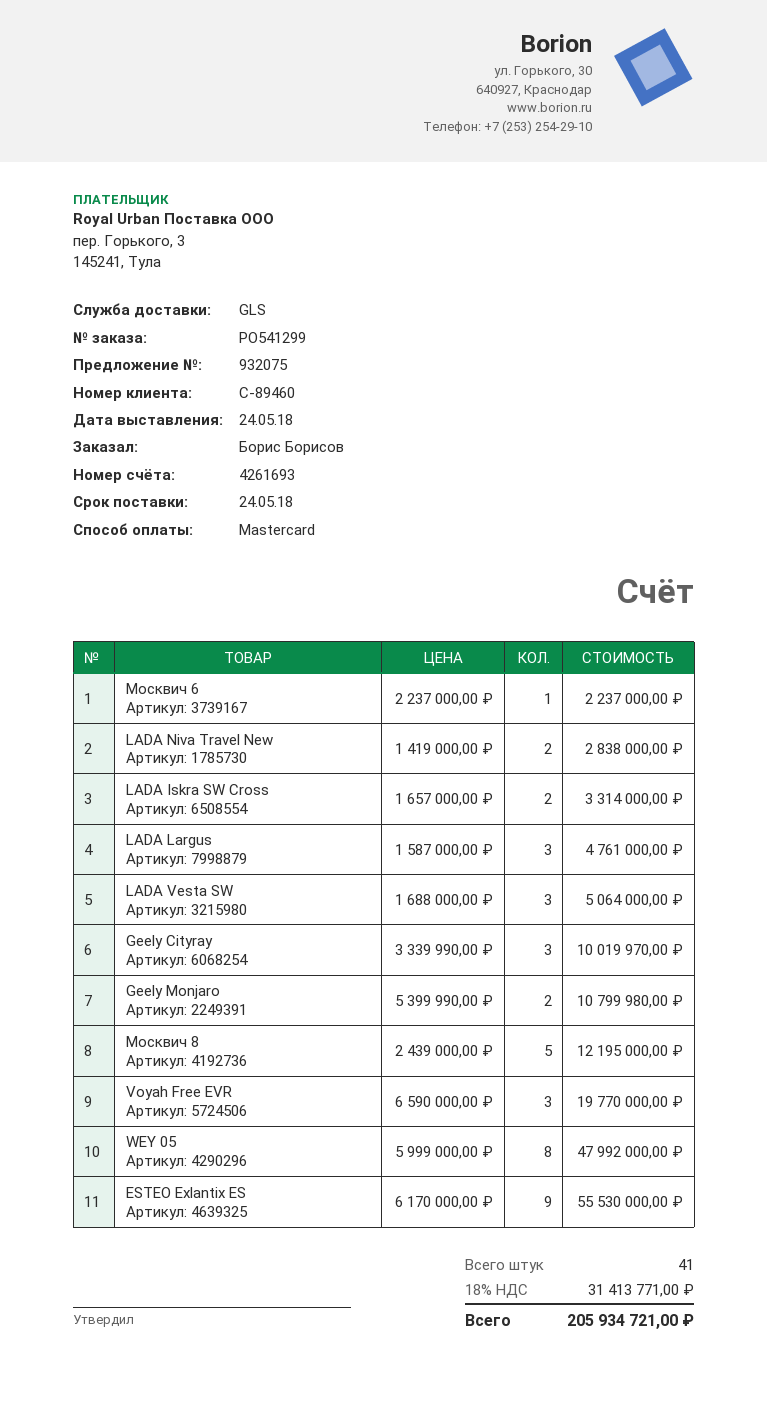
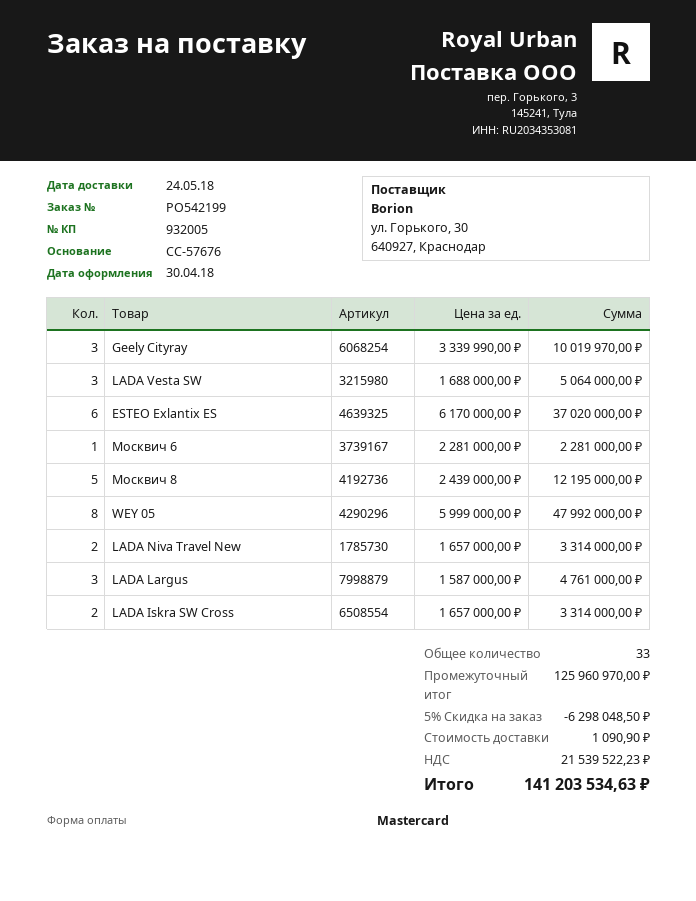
quote number: 932075 -> 932005
order number: PO541299 -> PO542199
Москвич 6: 1 x 2237000.00 = 2237000.00 -> 1 x 2281000.00 = 2281000.00
LADA Niva Travel New: 2 x 1419000.00 = 2838000.00 -> 2 x 1657000.00 = 3314000.00
Geely Monjaro: 2 x 5399990.00 = 10799980.00 -> none
Voyah Free EVR: 3 x 6590000.00 = 19770000.00 -> none
ESTEO Exlantix ES: 9 x 6170000.00 = 55530000.00 -> 6 x 6170000.00 = 37020000.00
total quantity: 41 -> 33
discount: none -> 5% = 6298048.50
shipping: none -> 1090.90
tax: 31413771.00 -> 21539522.23
total: 205934721.00 -> 141203534.63

